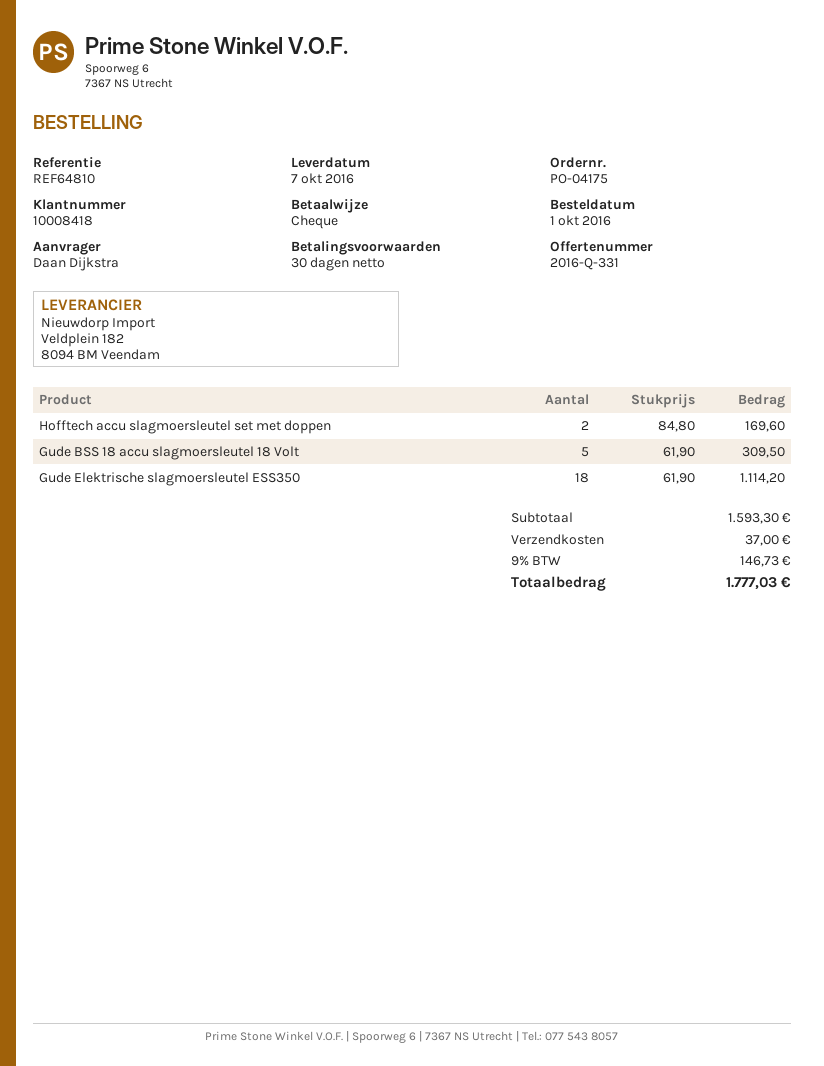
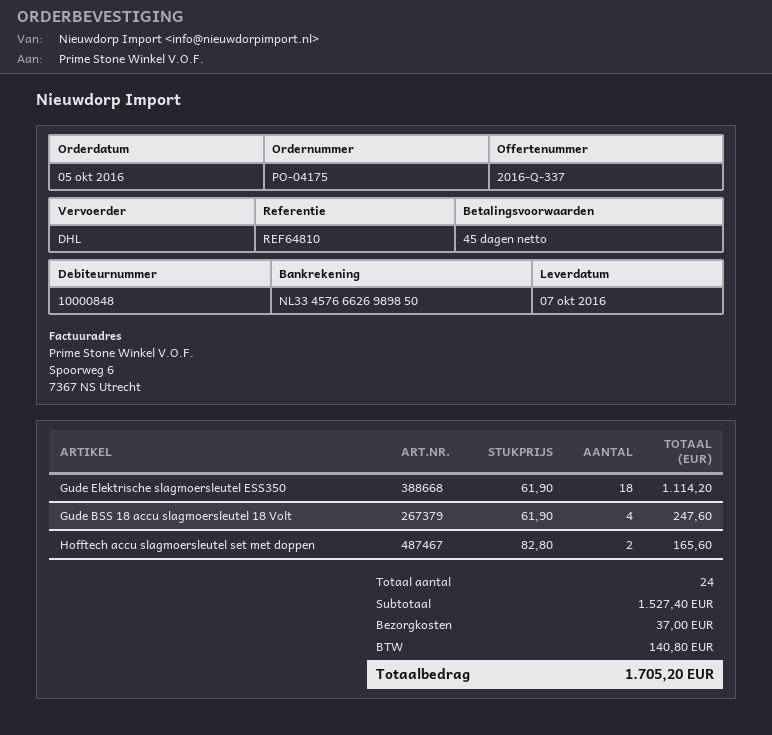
quote number: 2016-Q-331 -> 2016-Q-337
order date: 2016-10-01 -> 2016-10-05
payment terms: 30 days -> 45 days
customer number: 10008418 -> 10000848
Hofftech accu slagmoersleutel set met doppen: 2 x 84.80 = 169.60 -> 2 x 82.80 = 165.60
Gude BSS 18 accu slagmoersleutel 18 Volt: 5 x 61.90 = 309.50 -> 4 x 61.90 = 247.60
subtotal: 1593.30 -> 1527.40
tax: 146.73 -> 140.80
total: 1777.03 -> 1705.20

